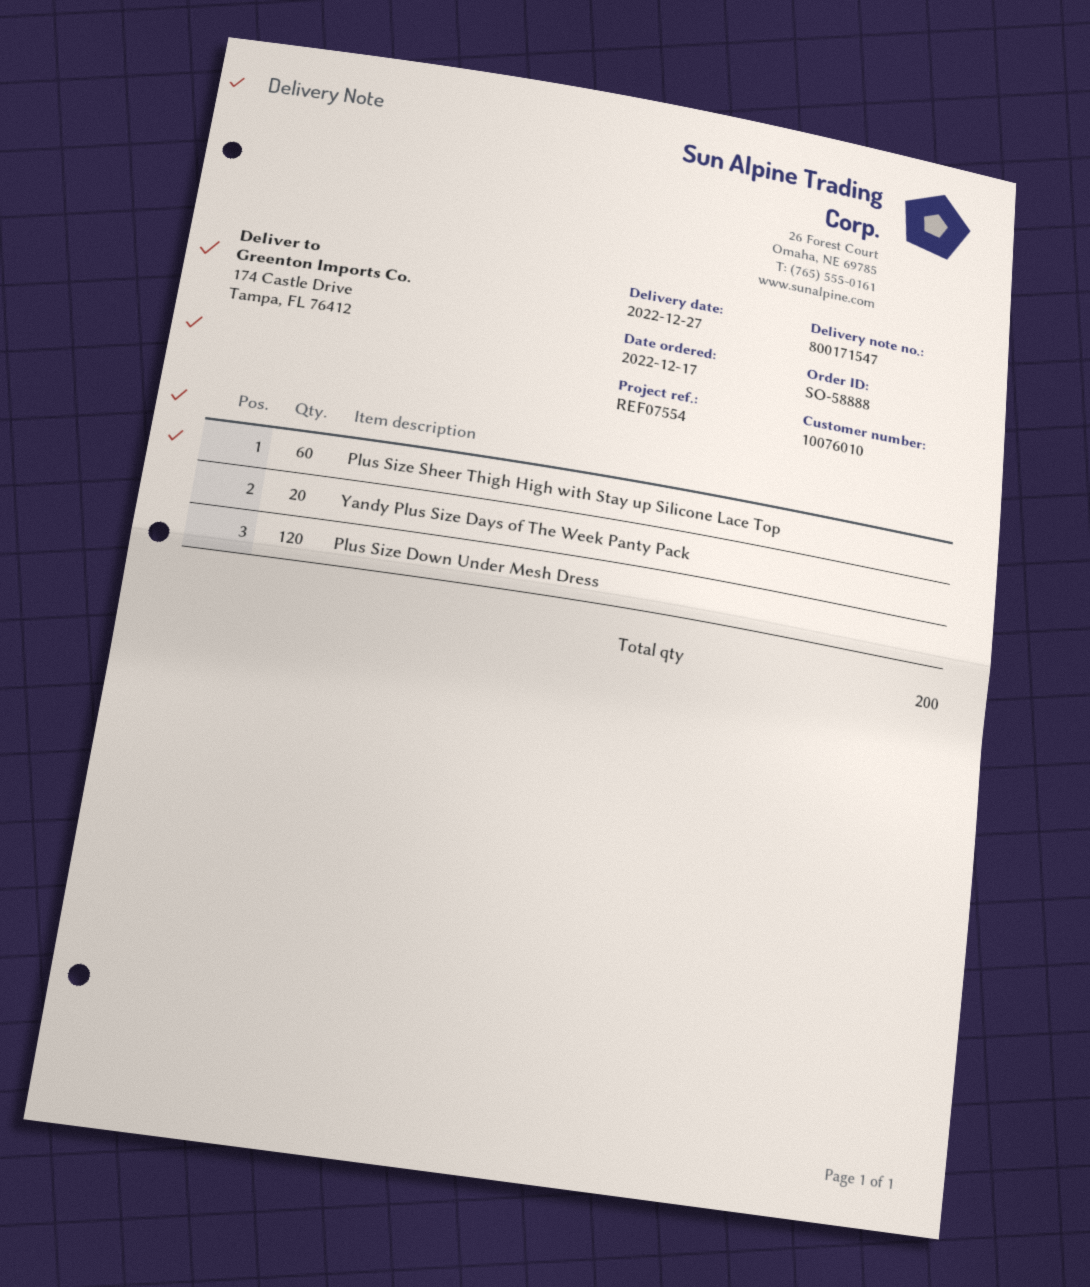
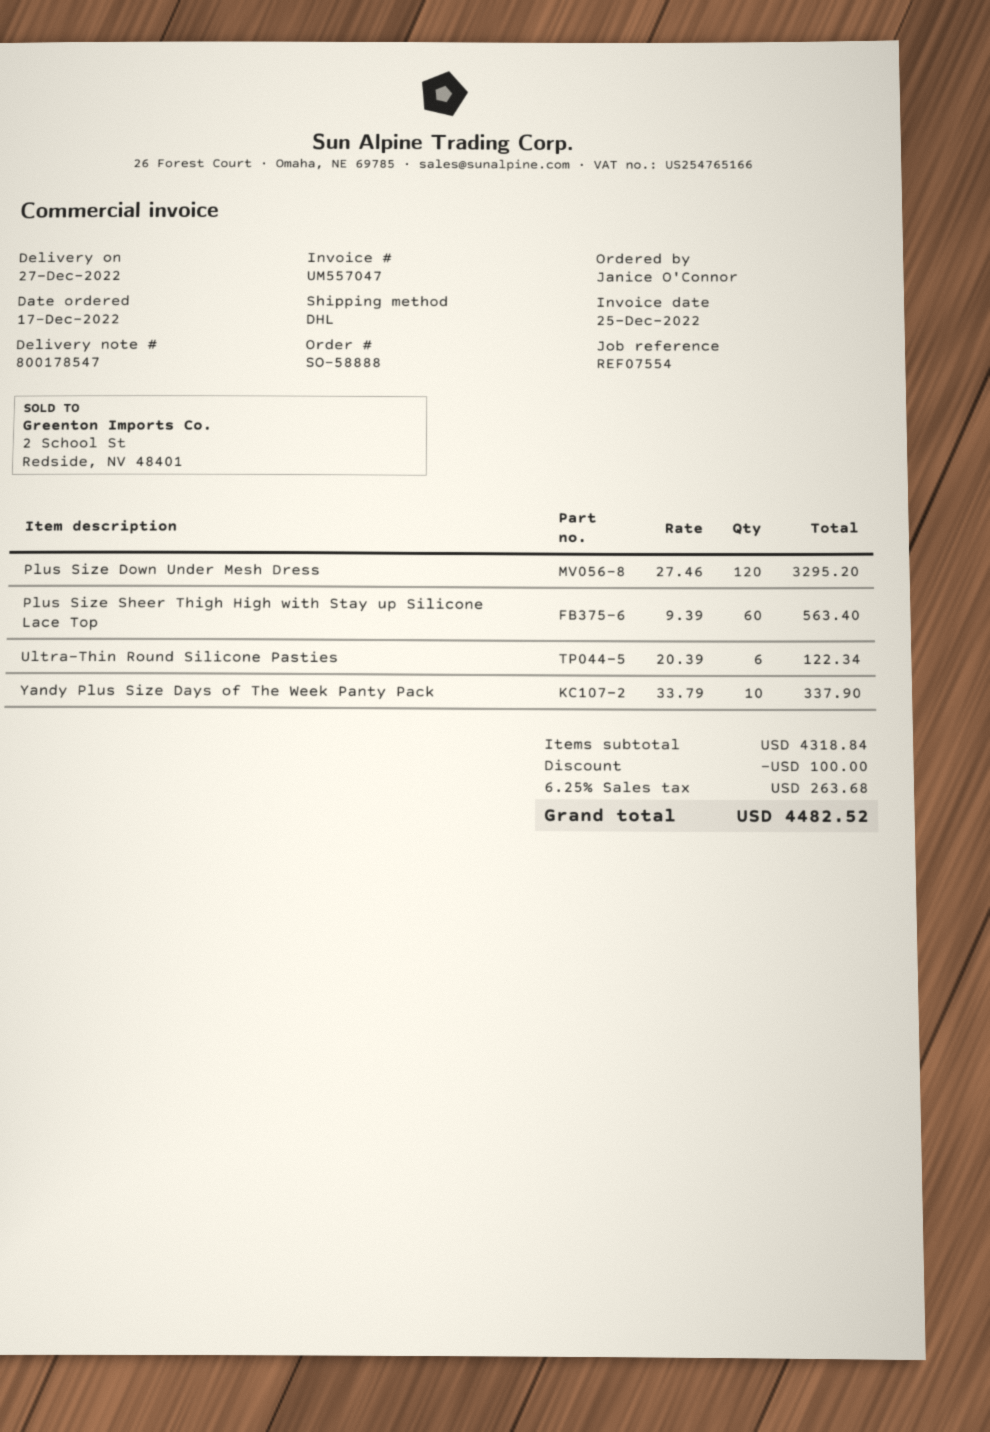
delivery note number: 800171547 -> 800178547
Yandy Plus Size Days of The Week Panty Pack: 20 -> 10
Ultra-Thin Round Silicone Pasties: none -> 6

